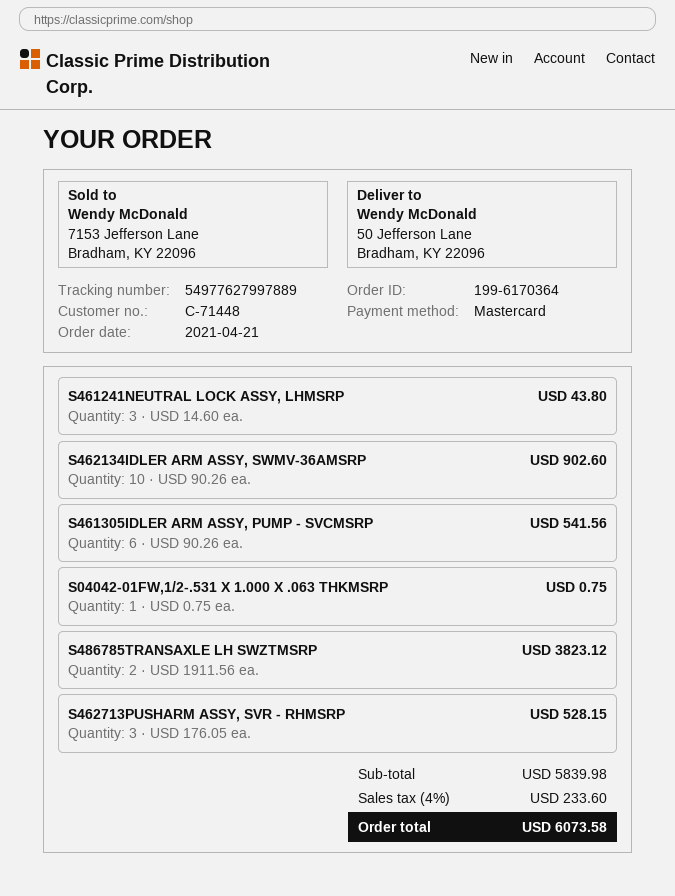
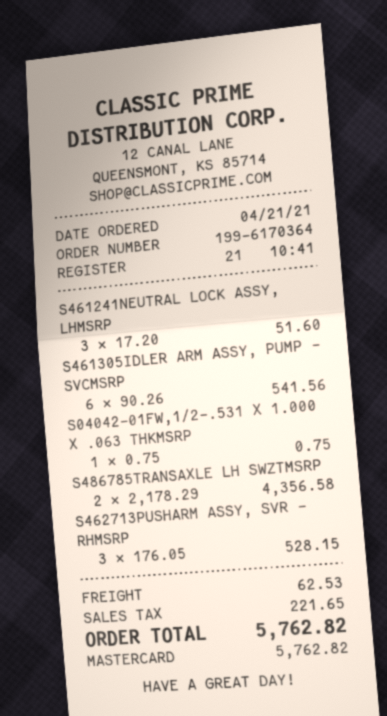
S461241NEUTRAL LOCK ASSY, LHMSRP: 3 x 14.60 = 43.80 -> 3 x 17.20 = 51.60
S462134IDLER ARM ASSY, SWMV-36AMSRP: 10 x 90.26 = 902.60 -> none
S486785TRANSAXLE LH SWZTMSRP: 2 x 1911.56 = 3823.12 -> 2 x 2178.29 = 4356.58
shipping: none -> 62.53
tax: 233.60 -> 221.65
total: 6073.58 -> 5762.82

